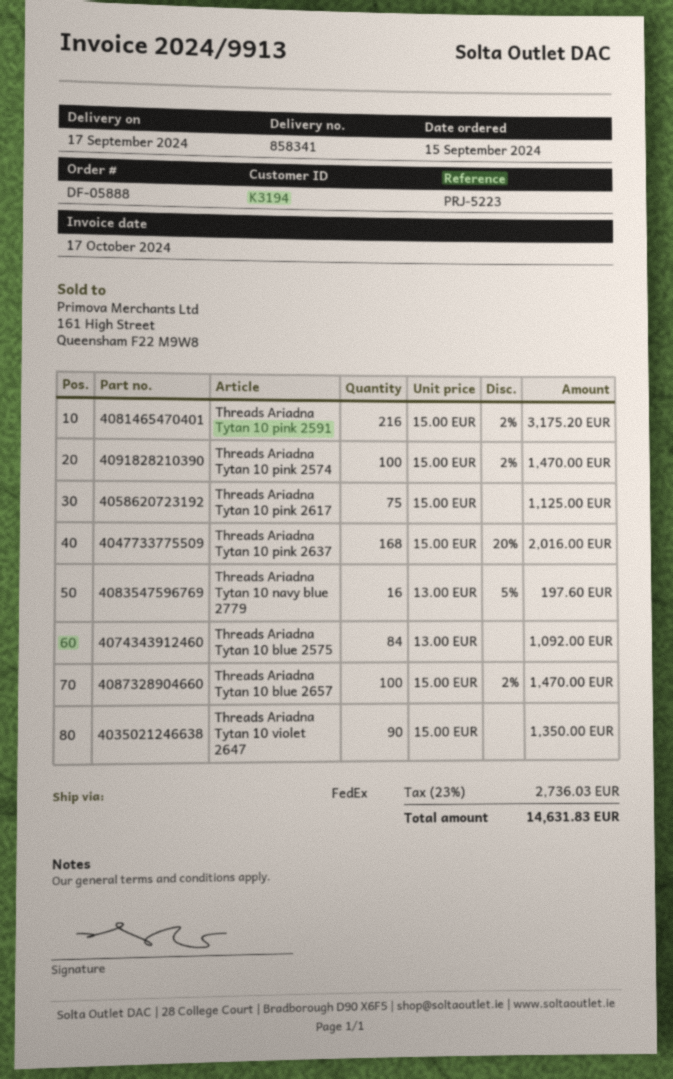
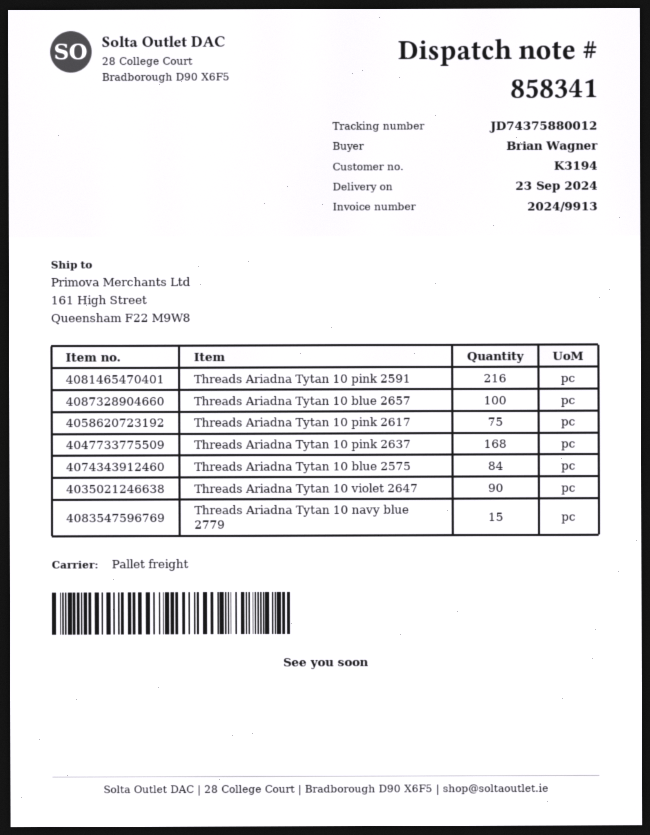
delivery date: 2024-09-17 -> 2024-09-23
shipping method: FedEx -> pallet freight
Threads Ariadna Tytan 10 pink 2574: 100 -> none
Threads Ariadna Tytan 10 navy blue 2779: 16 -> 15

